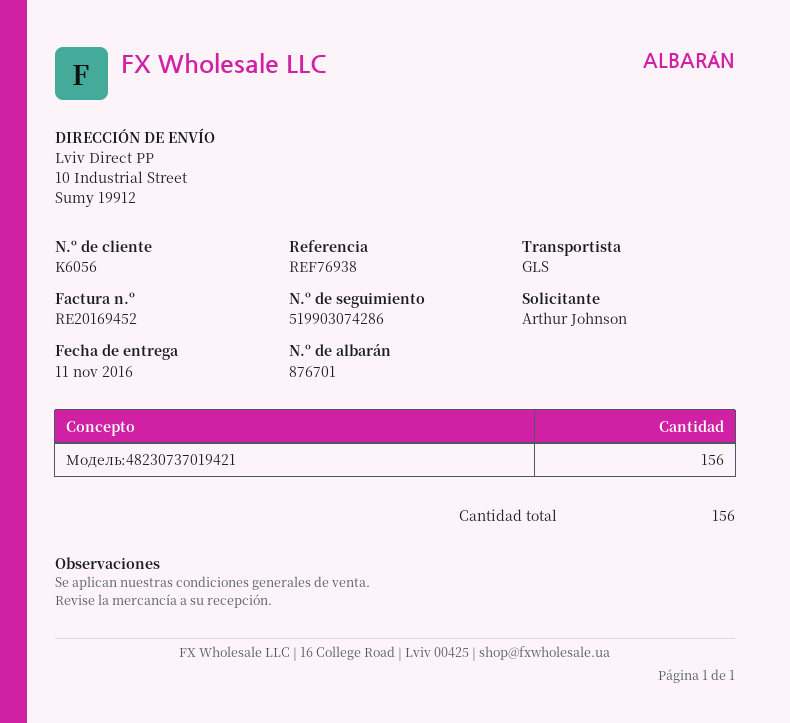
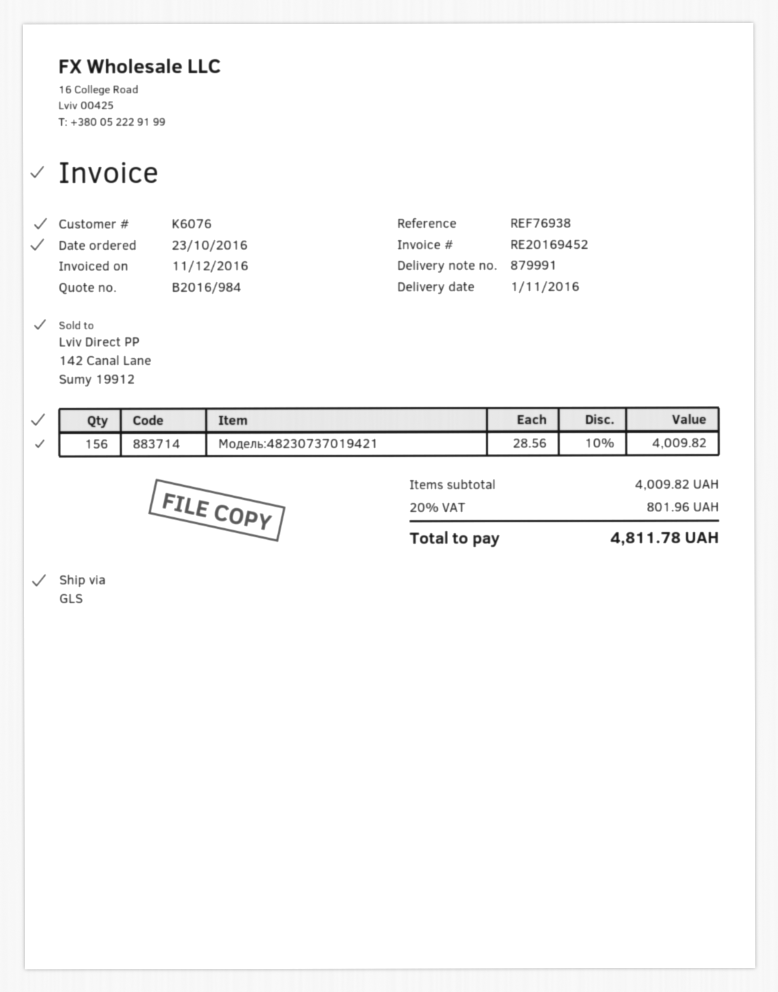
delivery note number: 876701 -> 879991
delivery date: 2016-11-11 -> 2016-11-01
customer number: K6056 -> K6076

